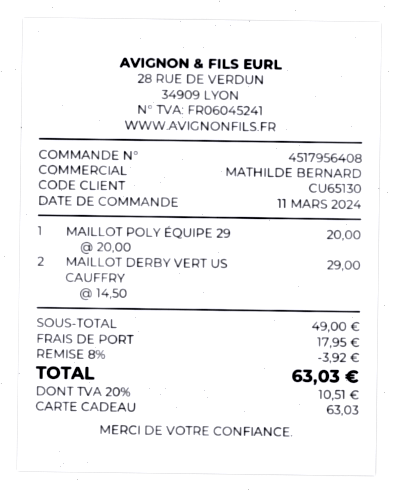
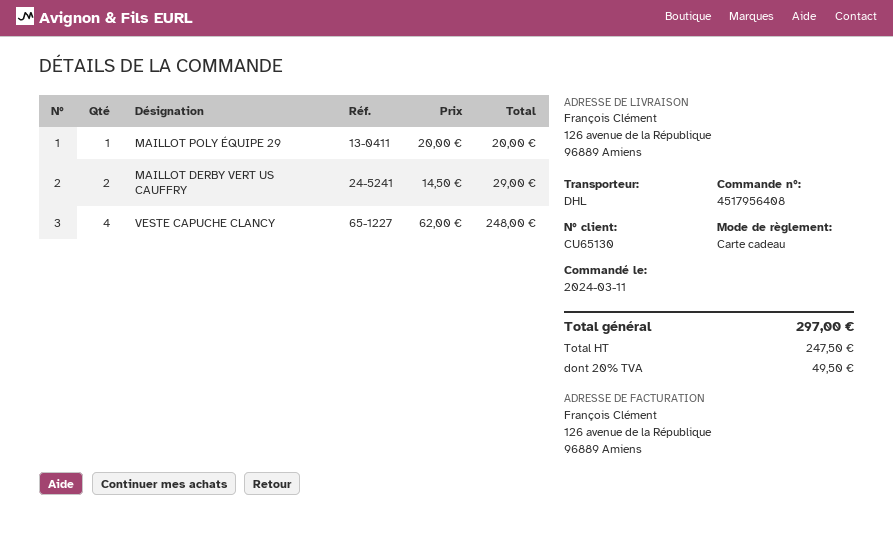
VESTE CAPUCHE CLANCY: none -> 4 x 62.00 = 248.00
discount: 8% = 3.92 -> none
shipping: 17.95 -> none
tax: 20% = 10.51 -> 20% = 49.50
total: 63.03 -> 297.00

